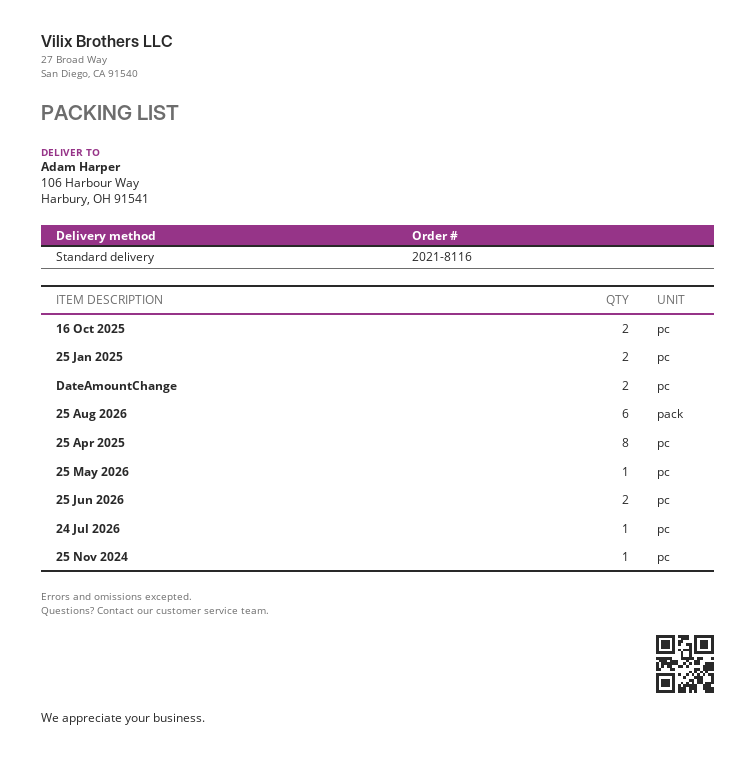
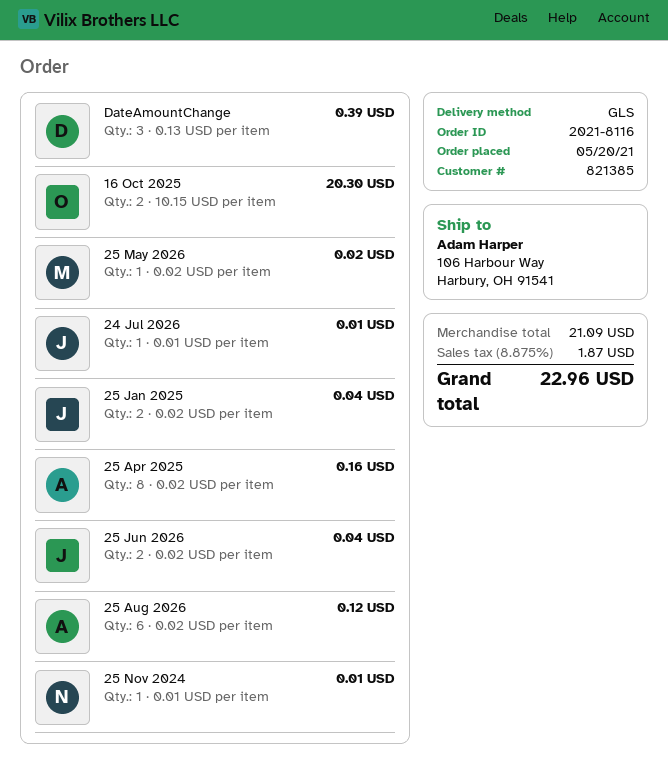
shipping method: standard -> GLS
DateAmountChange: 2 -> 3

